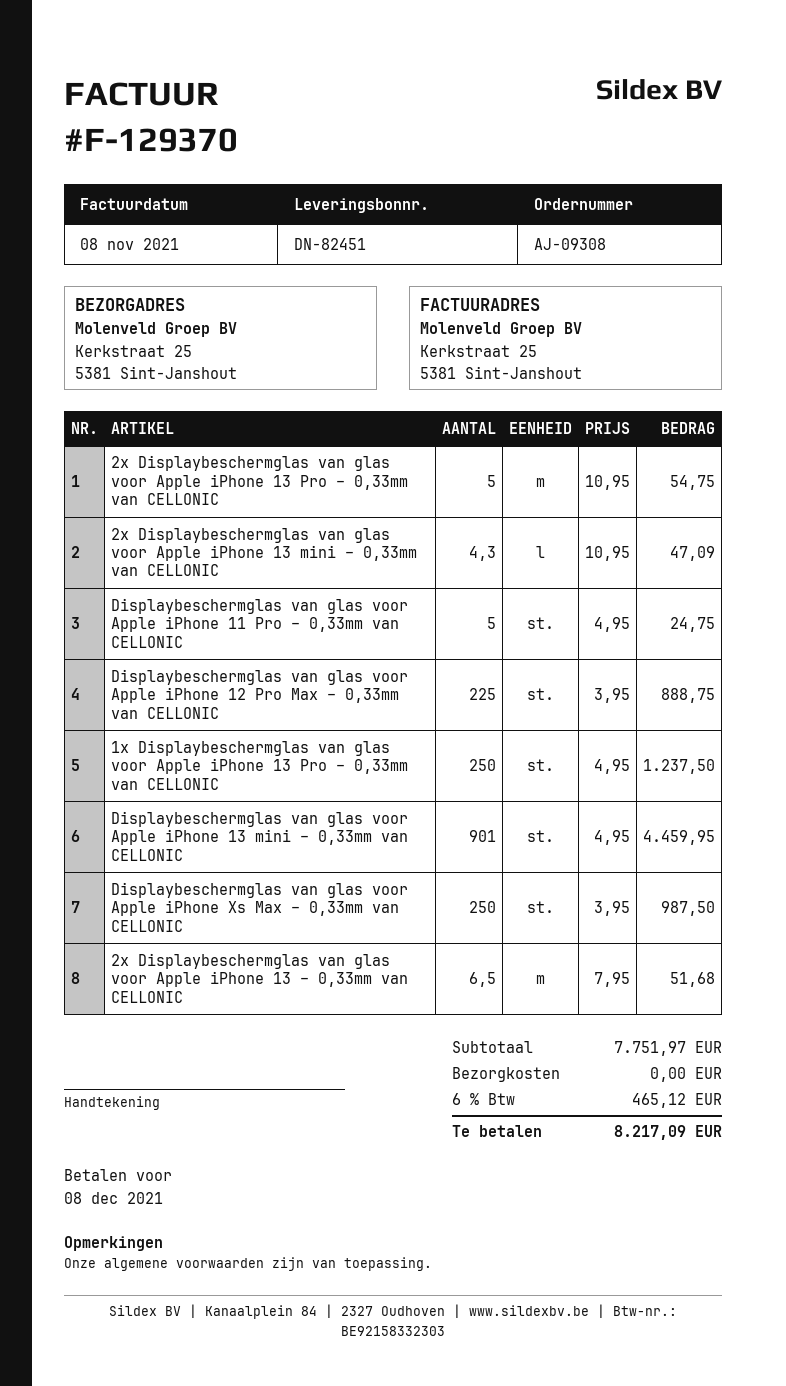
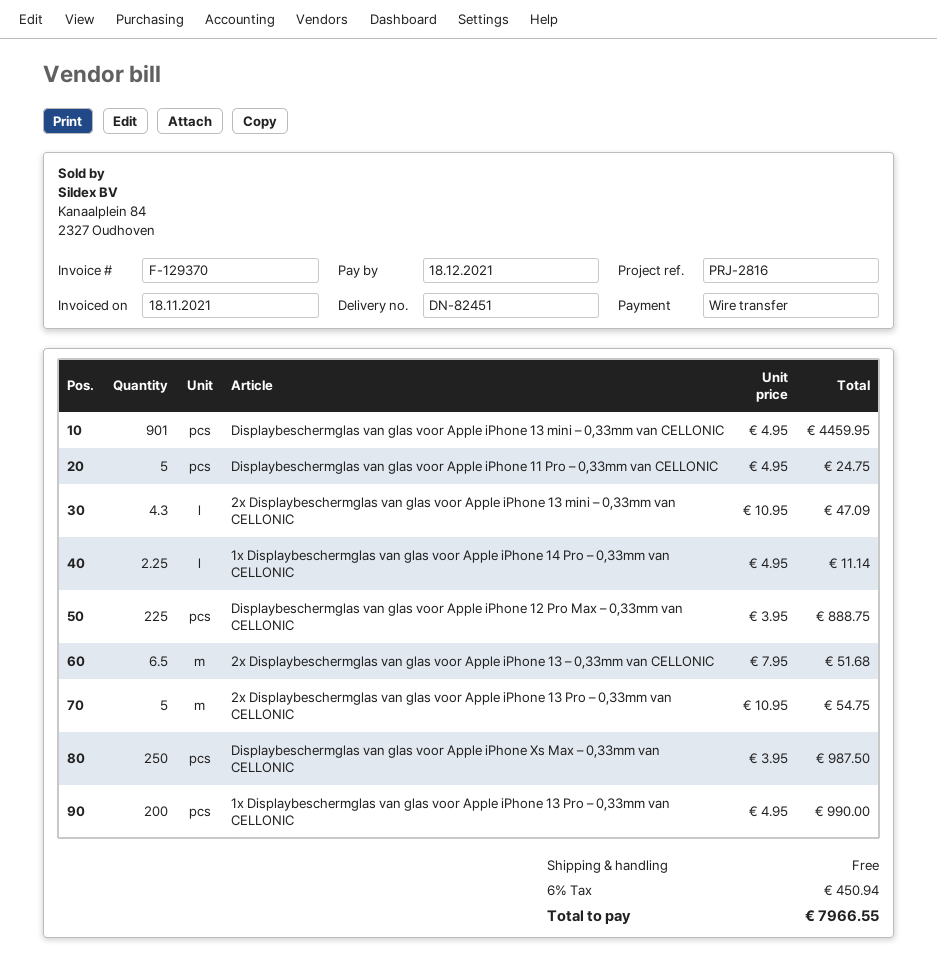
invoice date: 2021-11-08 -> 2021-11-18
due date: 2021-12-08 -> 2021-12-18
1x Displaybeschermglas van glas voor Apple iPhone 13 Pro – 0,33mm van CELLONIC: 250 x 4.95 = 1237.50 -> 200 x 4.95 = 990.00
1x Displaybeschermglas van glas voor Apple iPhone 14 Pro – 0,33mm van CELLONIC: none -> 2.25 x 4.95 = 11.14
tax: 6% = 465.12 -> 6% = 450.94
total: 8217.09 -> 7966.55

